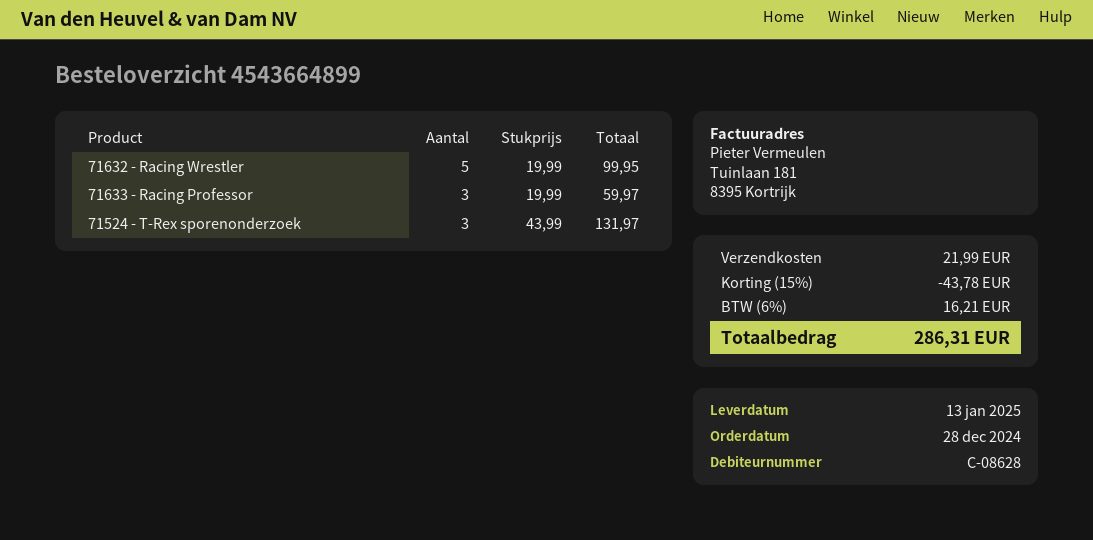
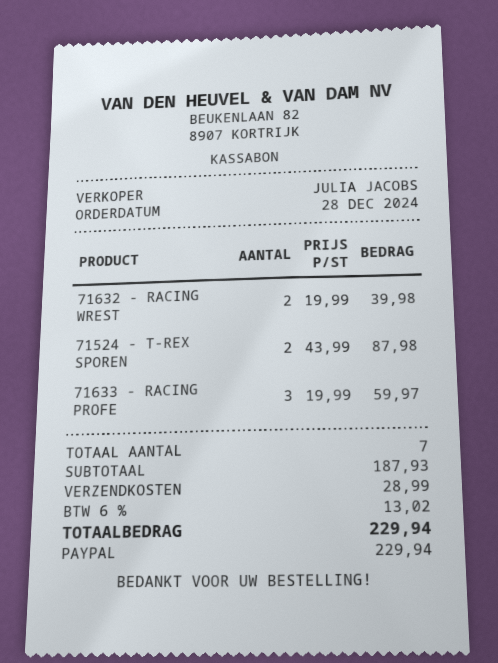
71632 - Racing Wrestler: 5 x 19.99 = 99.95 -> 2 x 19.99 = 39.98
71524 - T-Rex sporenonderzoek: 3 x 43.99 = 131.97 -> 2 x 43.99 = 87.98
discount: 15% = 43.78 -> none
shipping: 21.99 -> 28.99
tax: 6% = 16.21 -> 6% = 13.02
total: 286.31 -> 229.94

